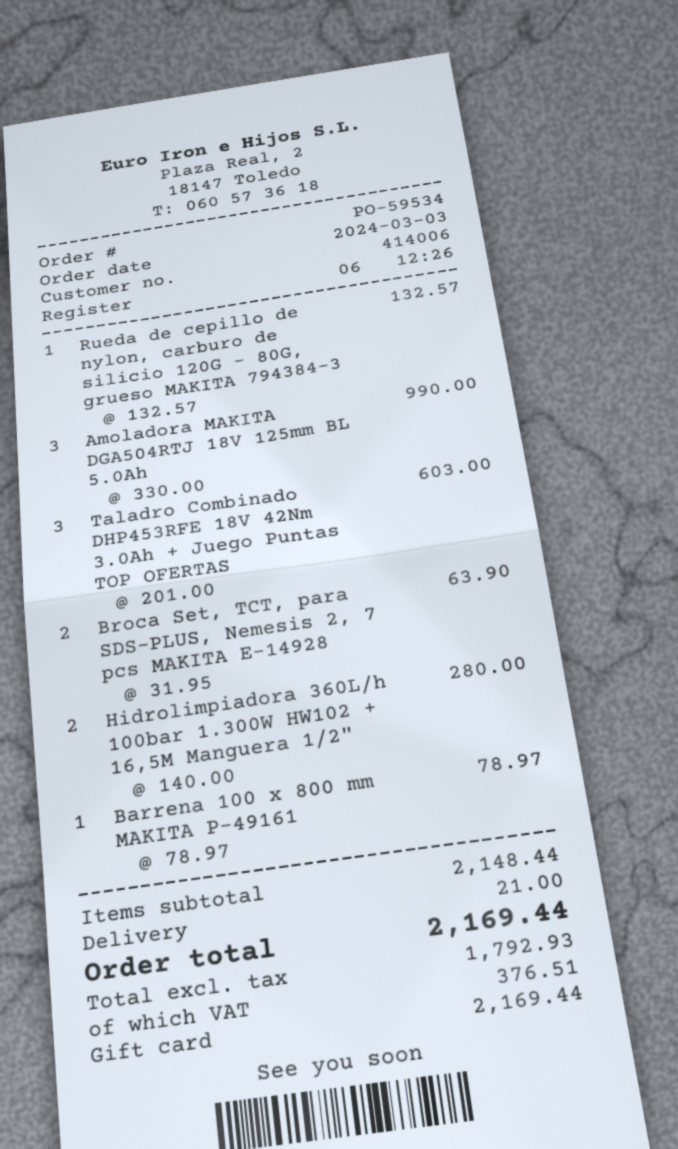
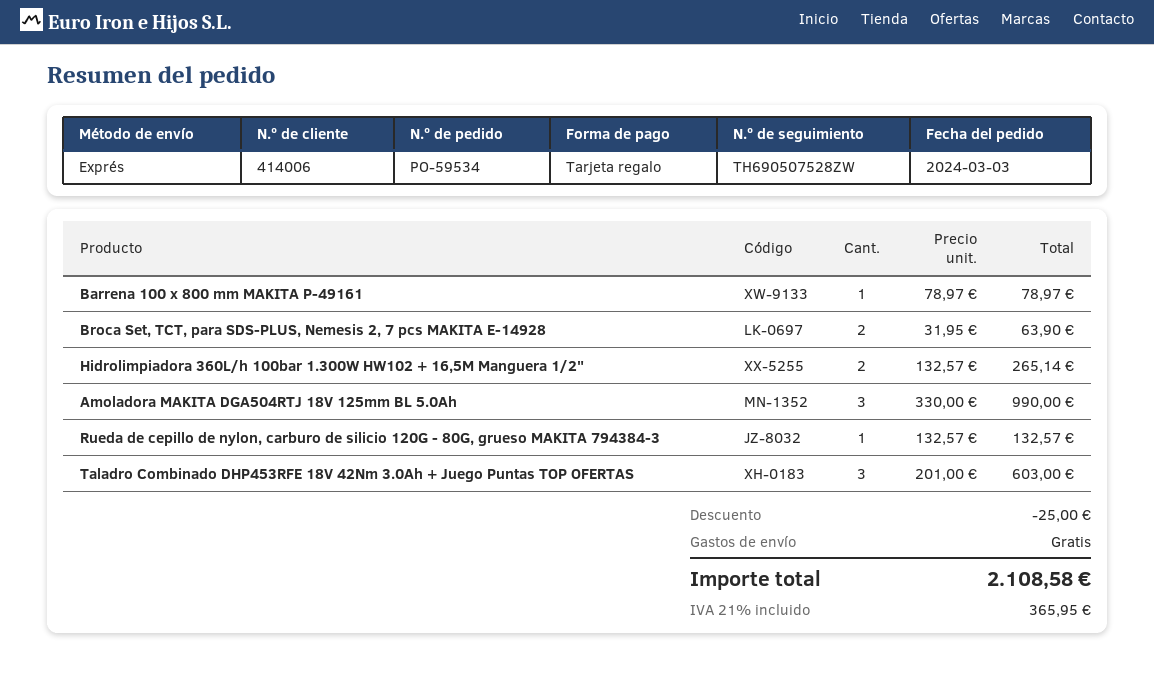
Hidrolimpiadora 360L/h 100bar 1.300W HW102 + 16,5M Manguera 1/2": 2 x 140.00 = 280.00 -> 2 x 132.57 = 265.14
discount: none -> 25.00
shipping: 21.00 -> 0.00
tax: 376.51 -> 365.95
total: 2169.44 -> 2108.58

